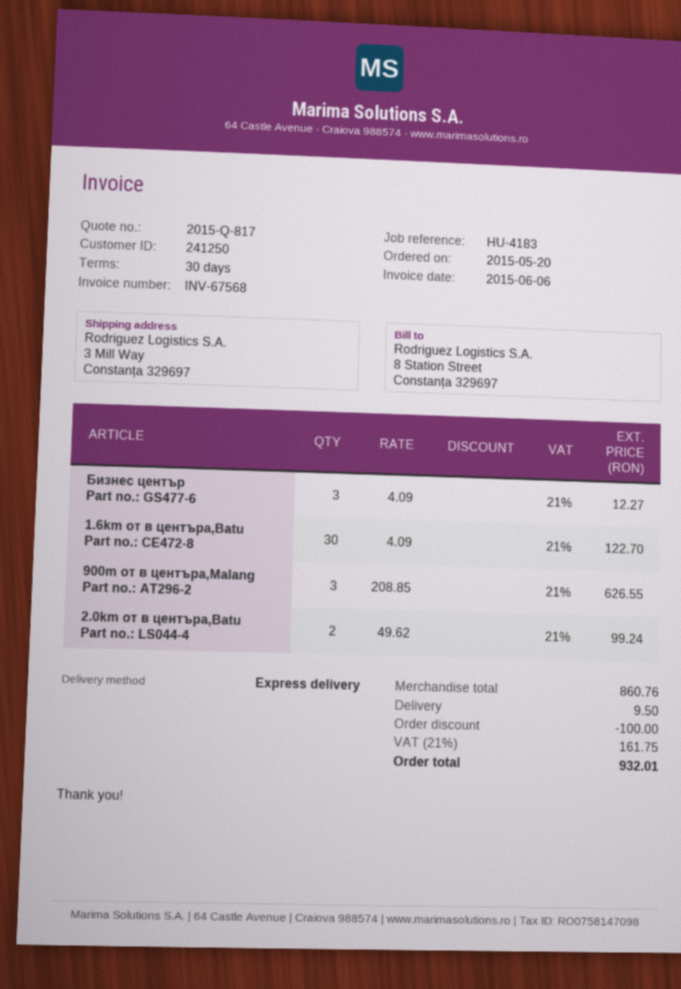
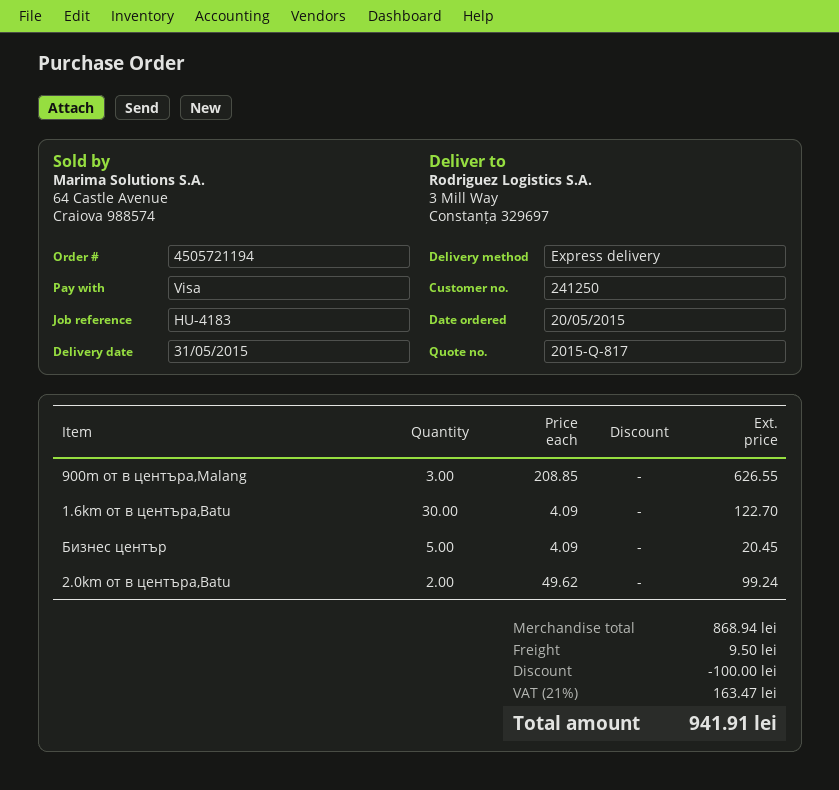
Бизнес център: 3 x 4.09 = 12.27 -> 5 x 4.09 = 20.45
subtotal: 860.76 -> 868.94
tax: 21% = 161.75 -> 21% = 163.47
total: 932.01 -> 941.91

